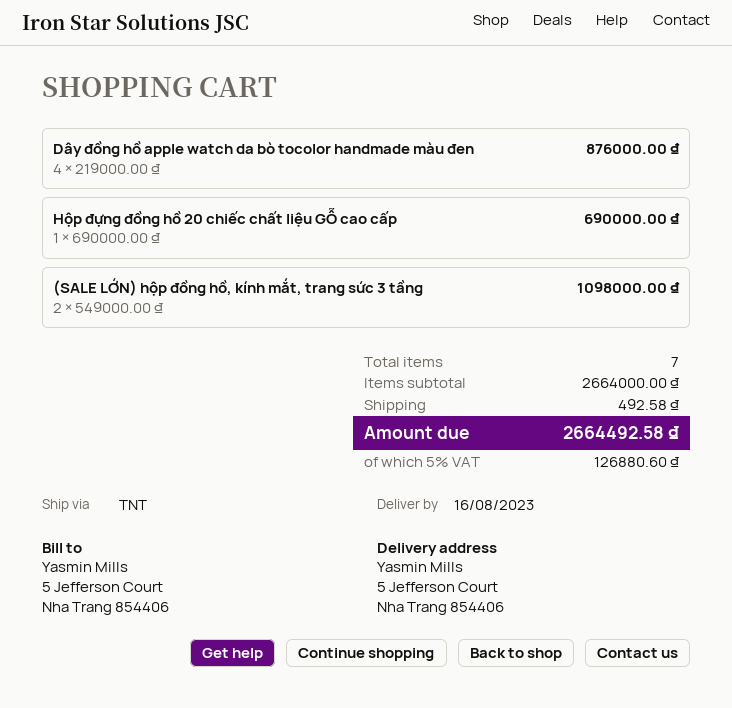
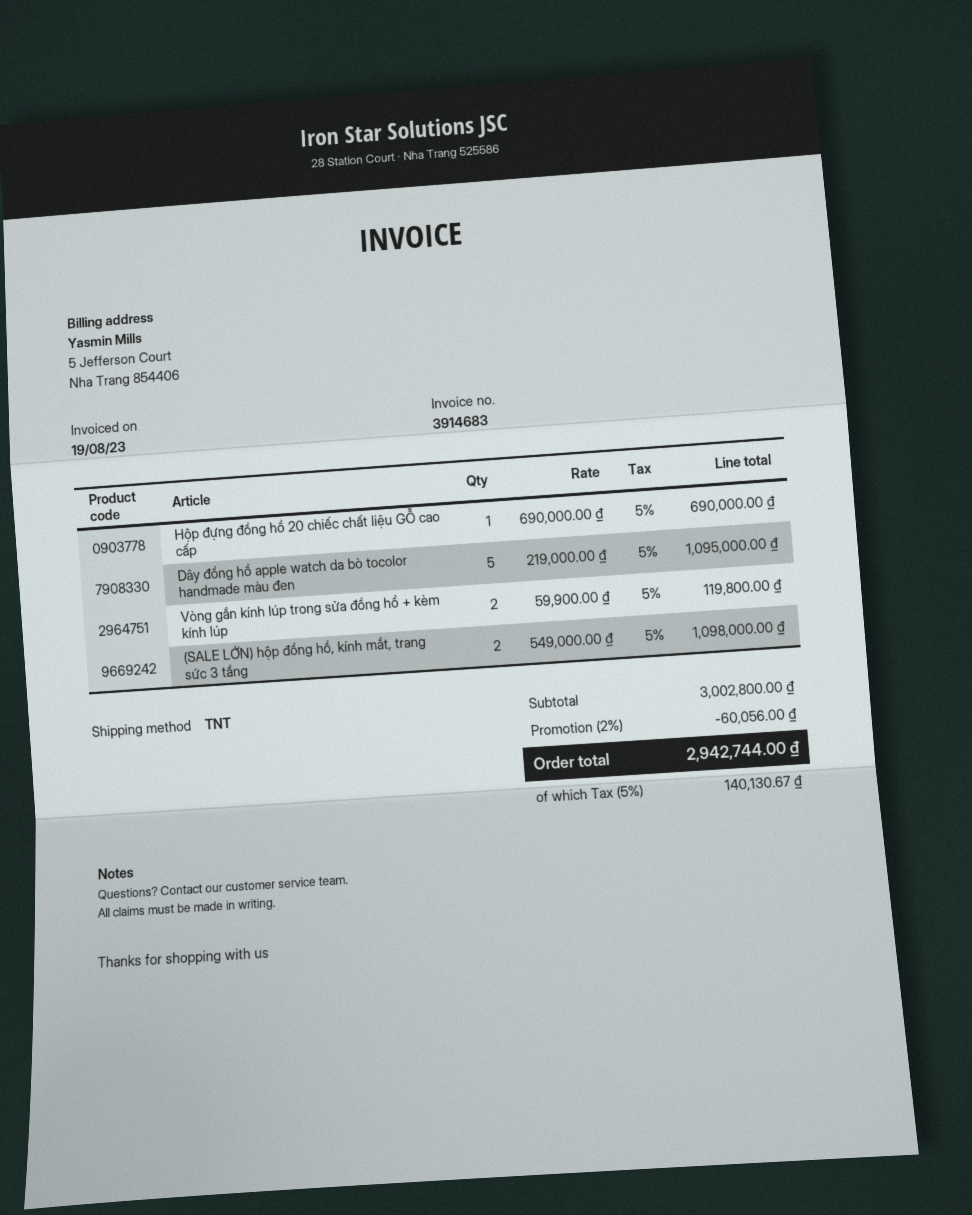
Dây đồng hồ apple watch da bò tocolor handmade màu đen: 4 x 219000.00 = 876000.00 -> 5 x 219000.00 = 1095000.00
Vòng gắn kính lúp trong sửa đồng hồ + kèm kính lúp: none -> 2 x 59900.00 = 119800.00
subtotal: 2664000.00 -> 3002800.00
discount: none -> 2% = 60056.00
shipping: 492.58 -> none
tax: 5% = 126880.60 -> 5% = 140130.67
total: 2664492.58 -> 2942744.00

